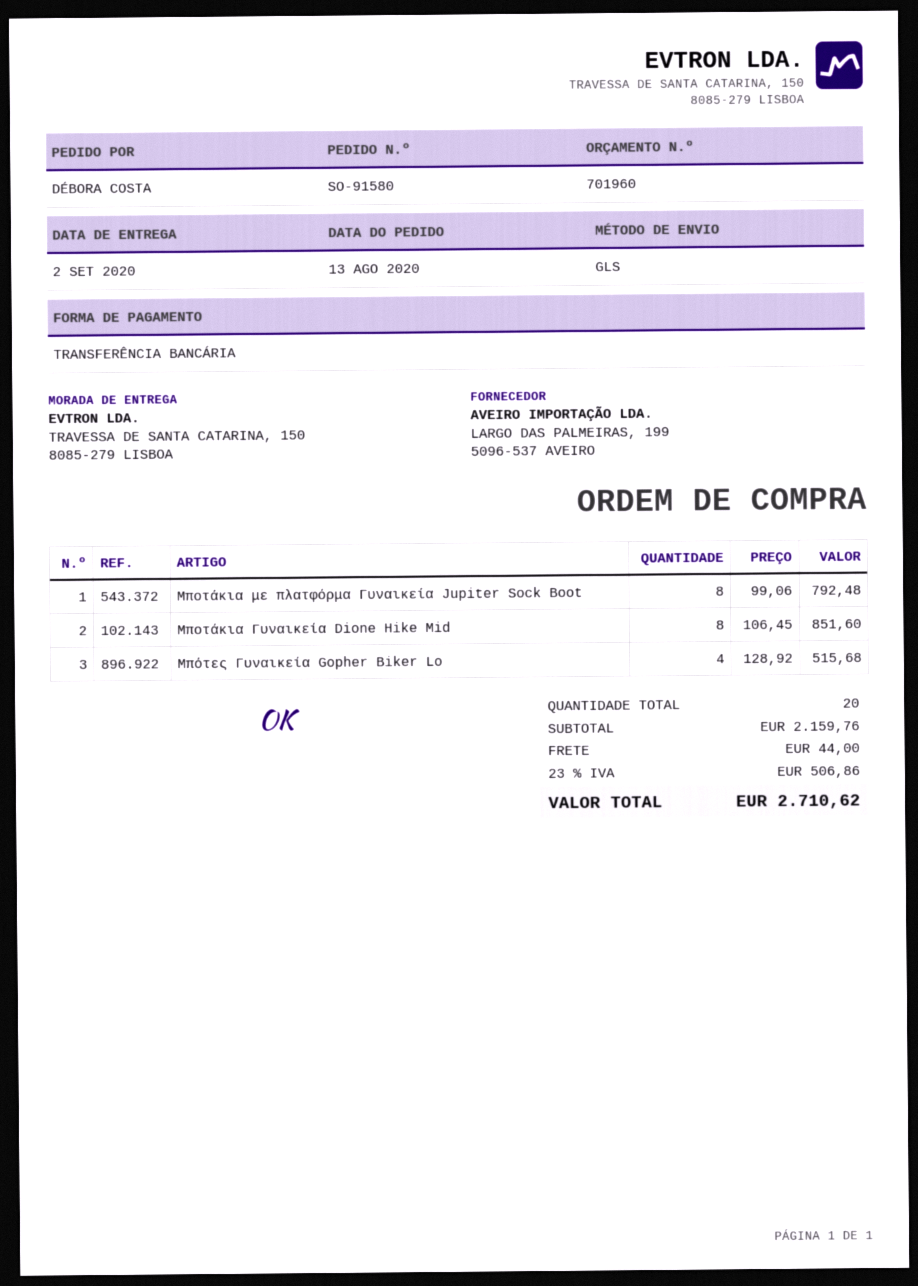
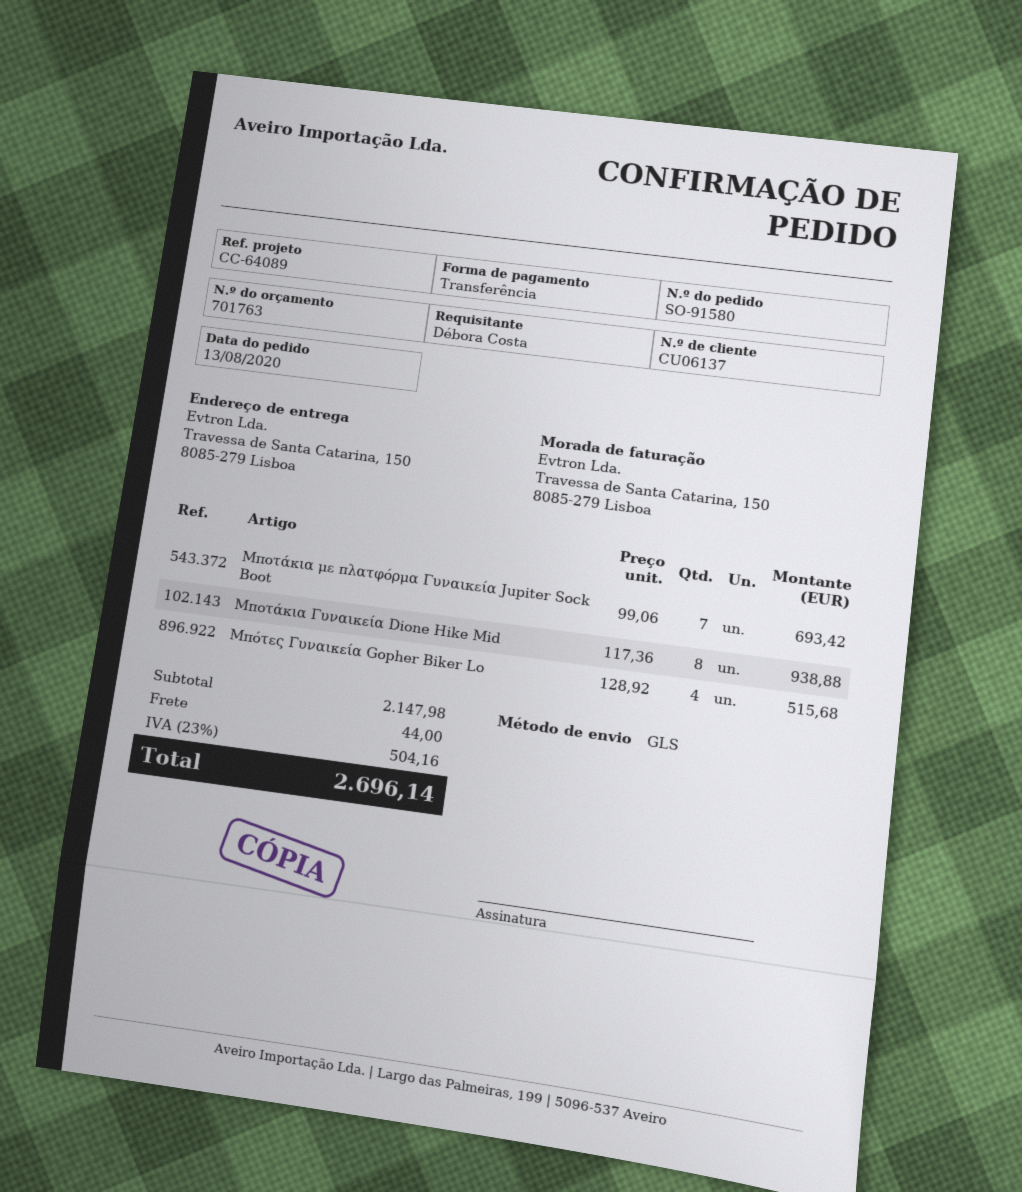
quote number: 701960 -> 701763
Μποτάκια με πλατφόρμα Γυναικεία Jupiter Sock Boot: 8 x 99.06 = 792.48 -> 7 x 99.06 = 693.42
Μποτάκια Γυναικεία Dione Hike Mid: 8 x 106.45 = 851.60 -> 8 x 117.36 = 938.88
subtotal: 2159.76 -> 2147.98
tax: 23% = 506.86 -> 23% = 504.16
total: 2710.62 -> 2696.14

